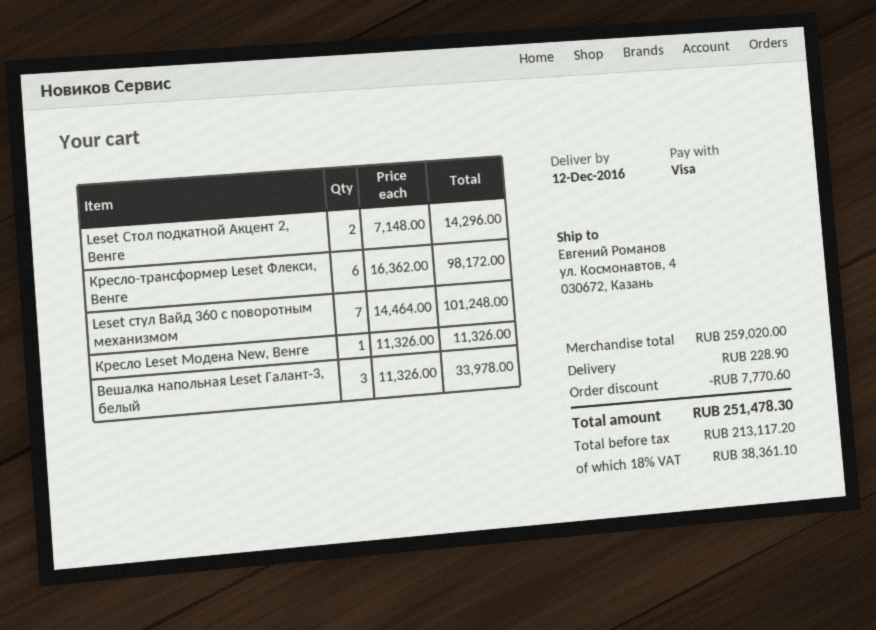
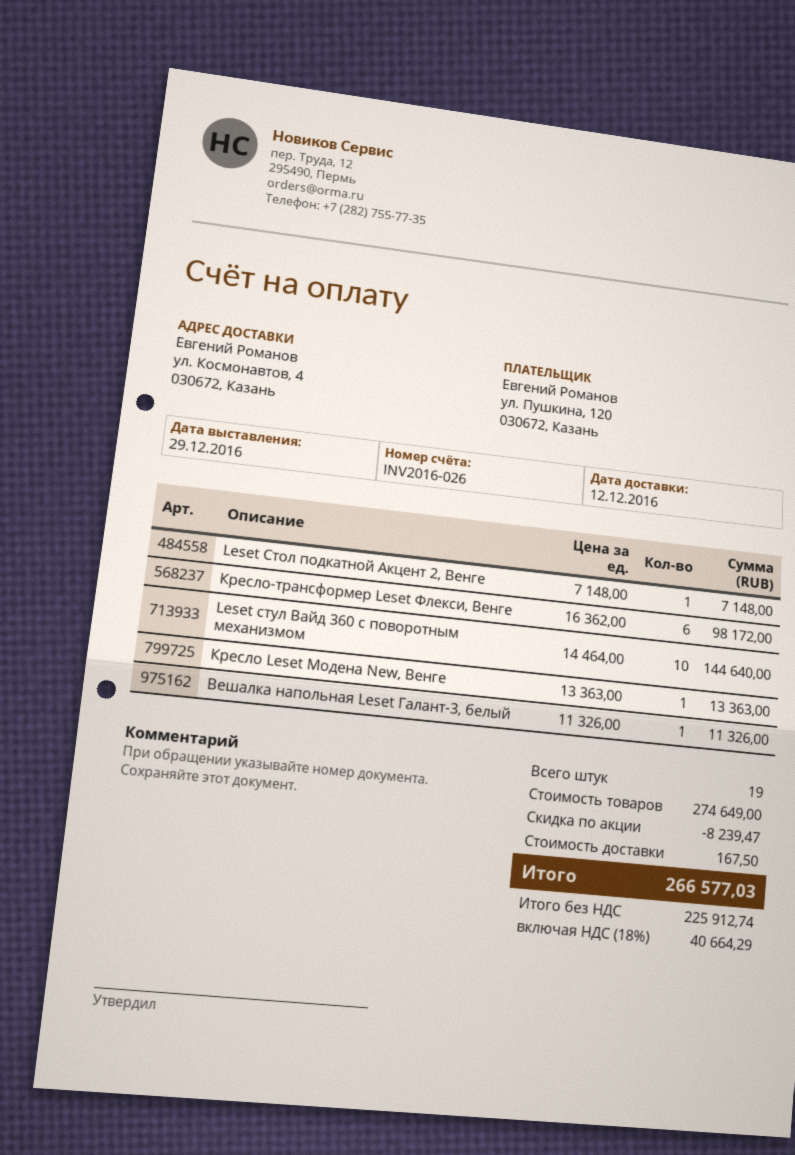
Leset Стол подкатной Акцент 2, Венге: 2 x 7148.00 = 14296.00 -> 1 x 7148.00 = 7148.00
Leset стул Вайд 360 с поворотным механизмом: 7 x 14464.00 = 101248.00 -> 10 x 14464.00 = 144640.00
Кресло Leset Модена New, Венге: 1 x 11326.00 = 11326.00 -> 1 x 13363.00 = 13363.00
Вешалка напольная Leset Галант-3, белый: 3 x 11326.00 = 33978.00 -> 1 x 11326.00 = 11326.00
subtotal: 259020.00 -> 274649.00
discount: 7770.60 -> 8239.47
shipping: 228.90 -> 167.50
net: 213117.20 -> 225912.74
tax: 18% = 38361.10 -> 18% = 40664.29
total: 251478.30 -> 266577.03

